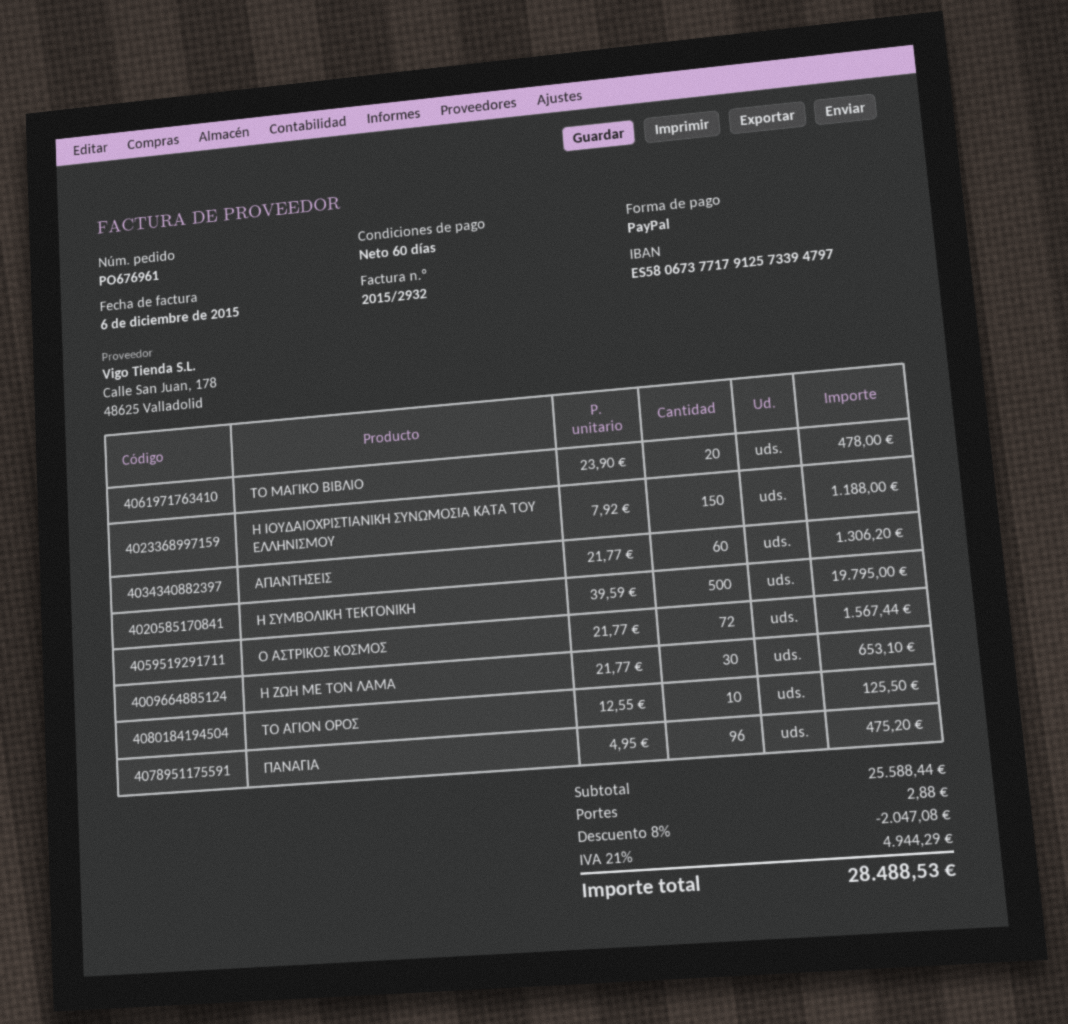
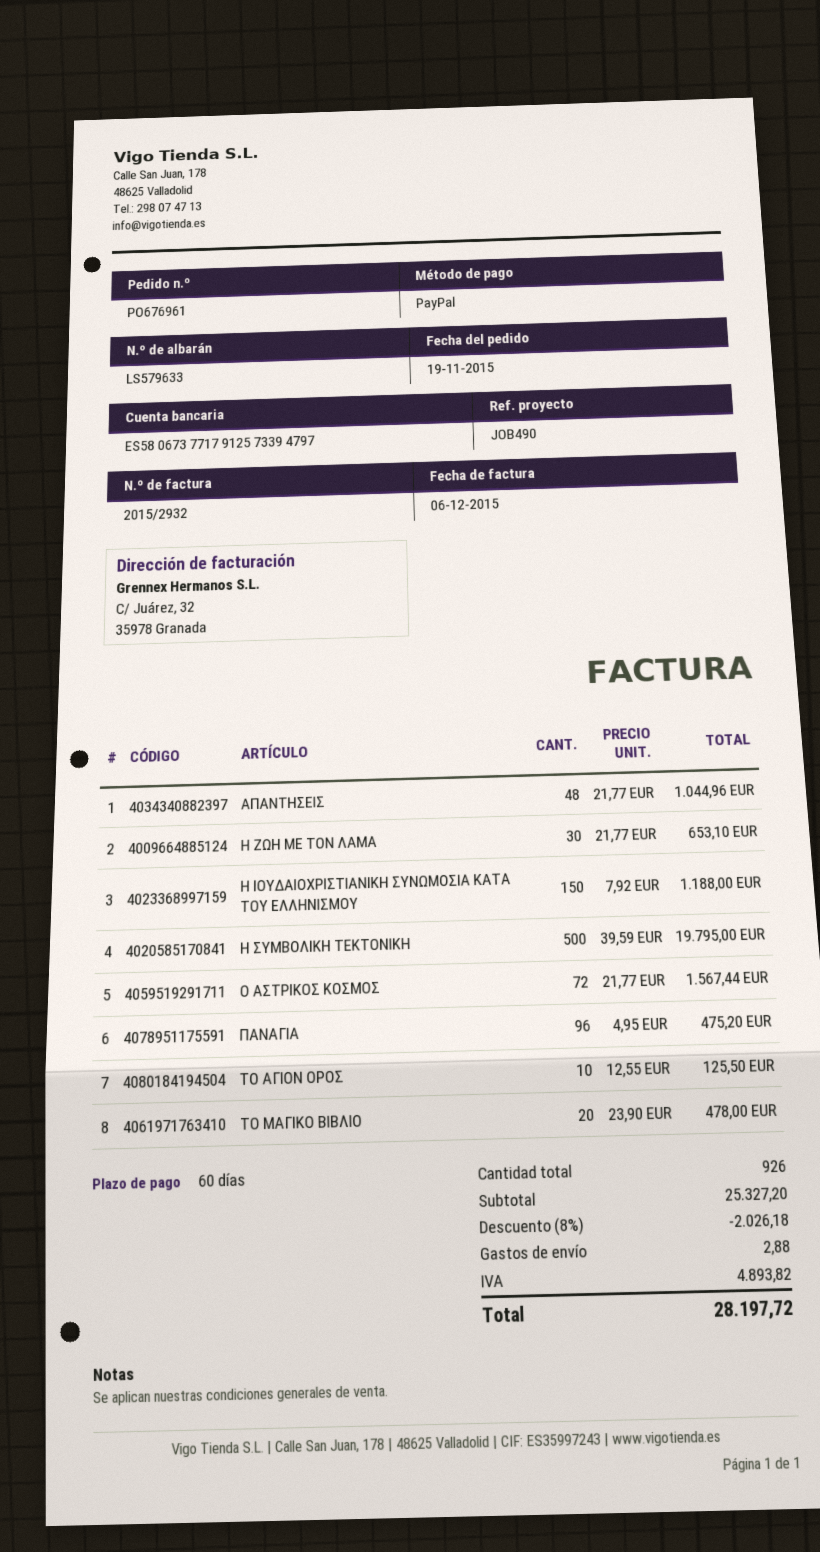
ΑΠΑΝΤΗΣΕΙΣ: 60 x 21.77 = 1306.20 -> 48 x 21.77 = 1044.96
subtotal: 25588.44 -> 25327.20
discount: 8% = 2047.08 -> 8% = 2026.18
tax: 4944.29 -> 4893.82
total: 28488.53 -> 28197.72

